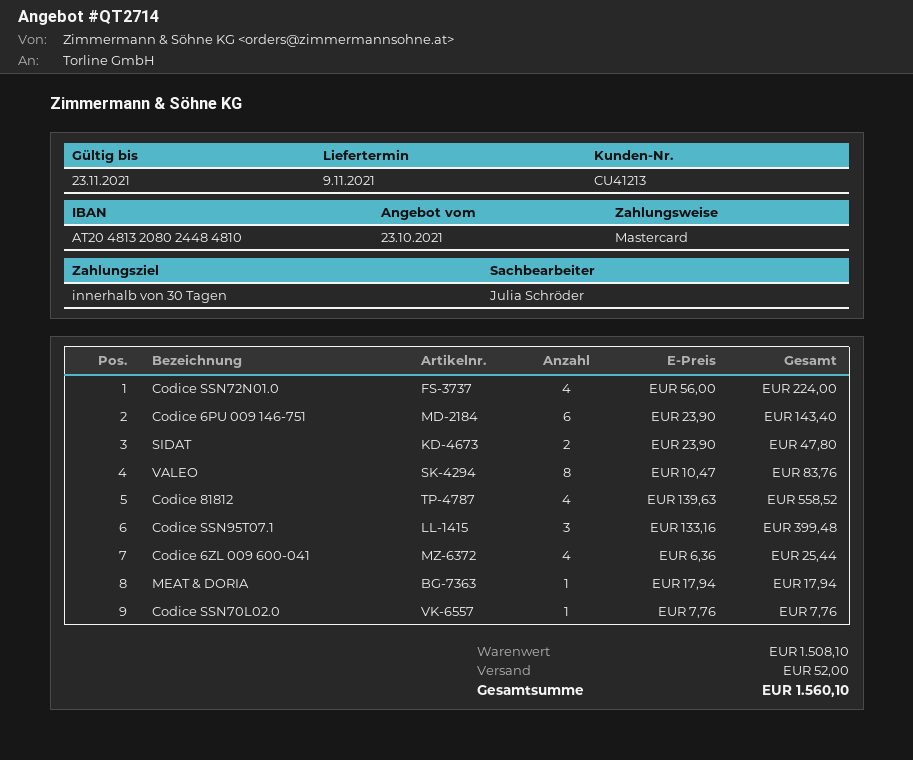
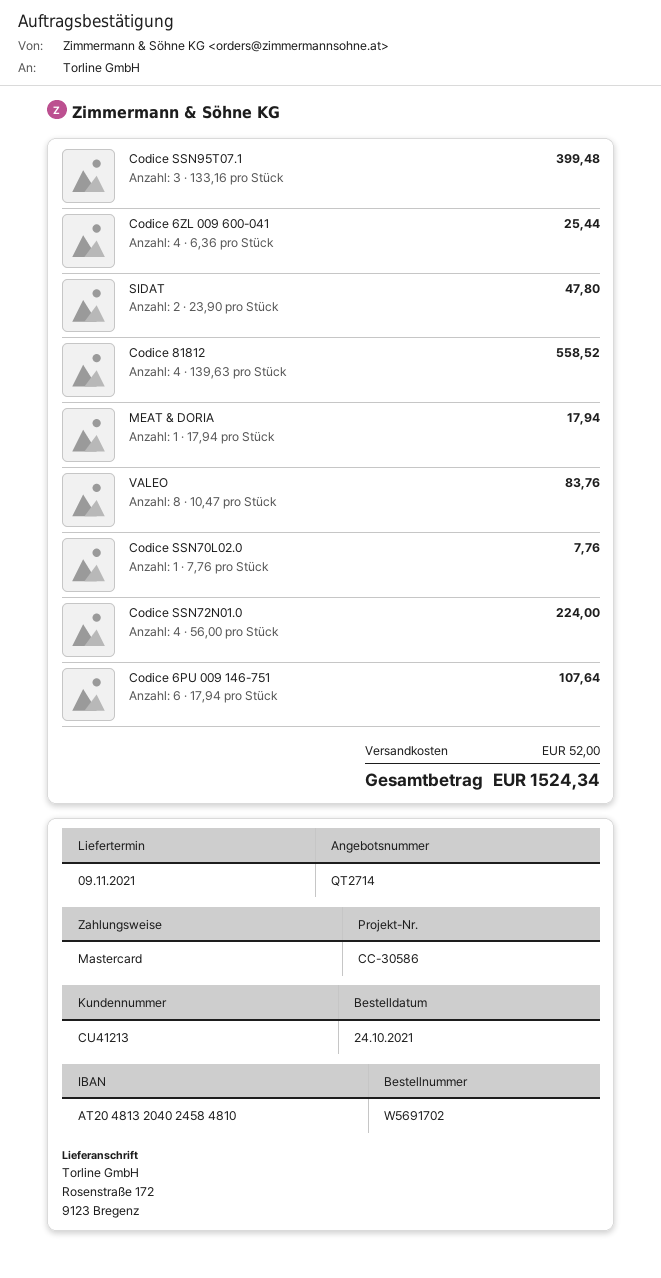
bank account: AT204813208024484810 -> AT204813204024584810
Codice 6PU 009 146-751: 6 x 23.90 = 143.40 -> 6 x 17.94 = 107.64
total: 1560.10 -> 1524.34

